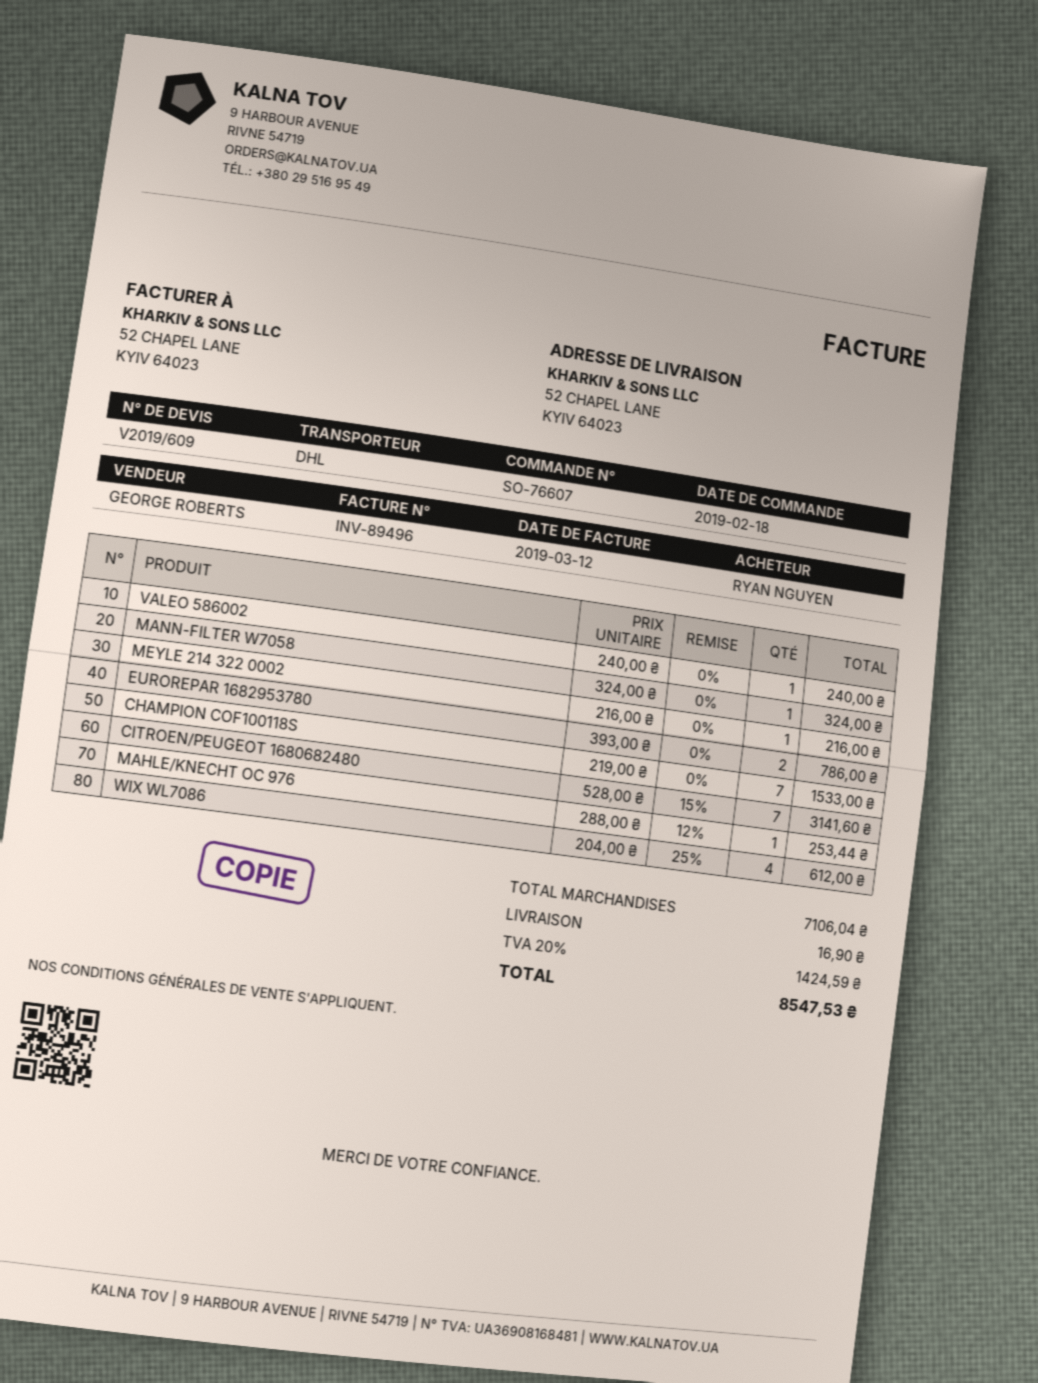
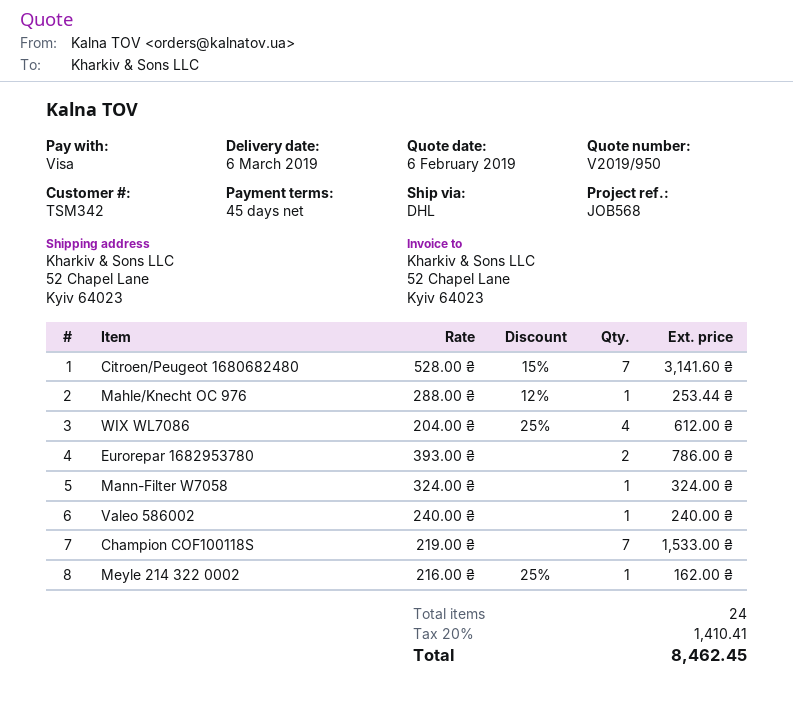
quote number: V2019/609 -> V2019/950
MEYLE 214 322 0002: 1 x 216.00 = 216.00 -> 1 x 216.00 - 25% = 162.00
shipping: 16.90 -> none
tax: 20% = 1424.59 -> 20% = 1410.41
total: 8547.53 -> 8462.45

